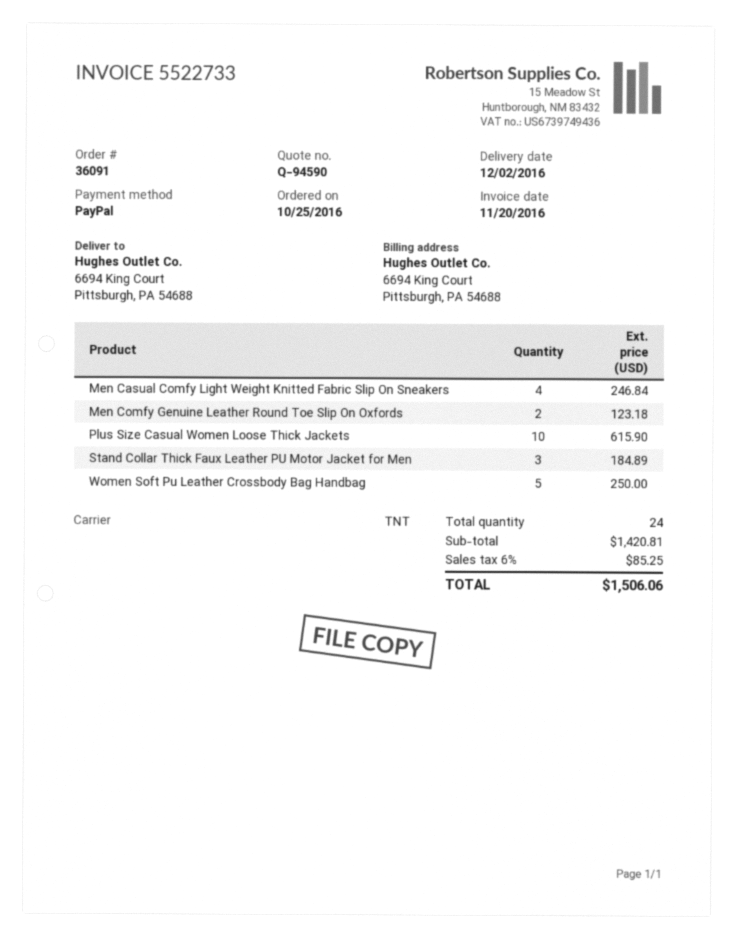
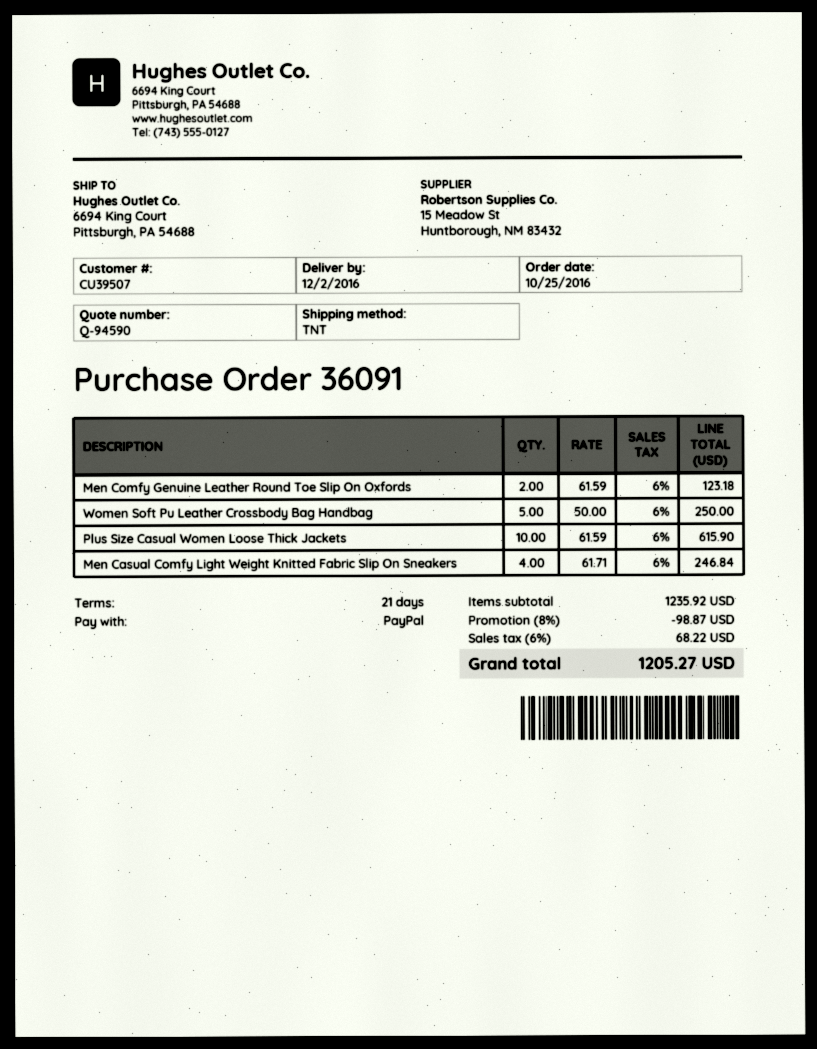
Stand Collar Thick Faux Leather PU Motor Jacket for Men: 3 for 184.89 -> none
subtotal: 1420.81 -> 1235.92
discount: none -> 8% = 98.87
tax: 6% = 85.25 -> 6% = 68.22
total: 1506.06 -> 1205.27

